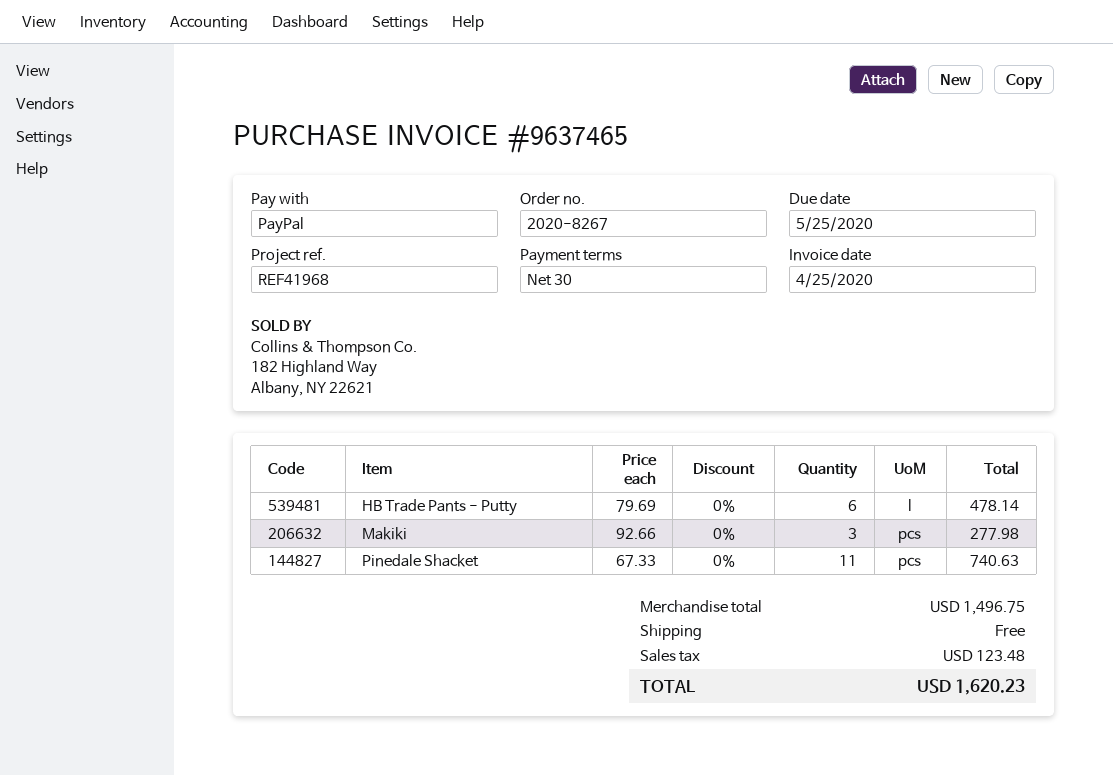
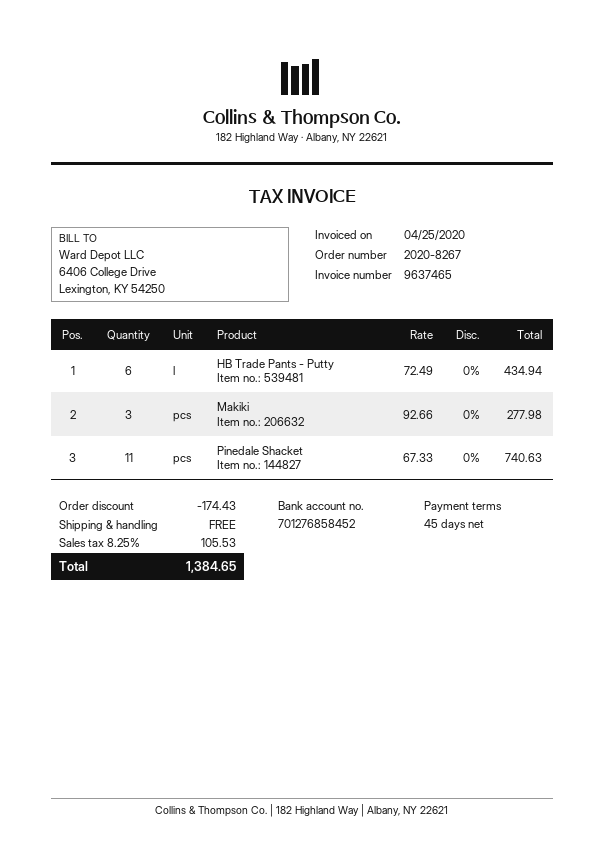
payment terms: 30 days -> 45 days
HB Trade Pants - Putty: 6 x 79.69 = 478.14 -> 6 x 72.49 = 434.94
discount: none -> 174.43
tax: 123.48 -> 105.53
total: 1620.23 -> 1384.65

